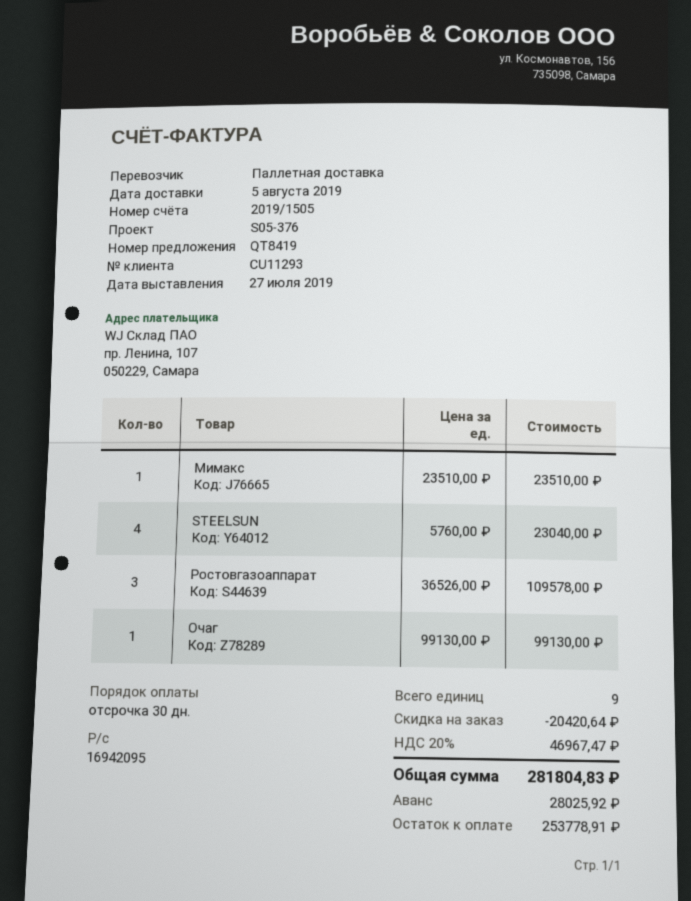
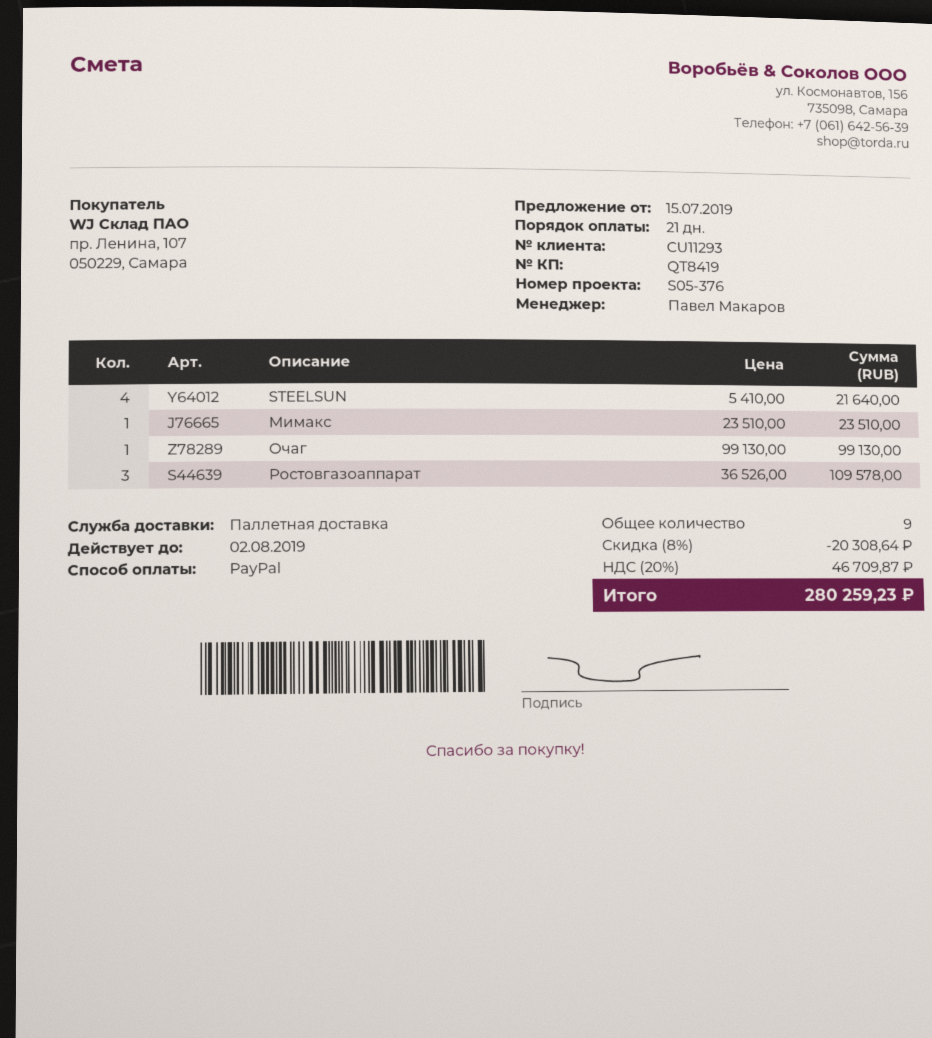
payment terms: 30 days -> 21 days
STEELSUN: 4 x 5760.00 = 23040.00 -> 4 x 5410.00 = 21640.00
discount: 20420.64 -> 20308.64
tax: 20% = 46967.47 -> 20% = 46709.87
total: 281804.83 -> 280259.23

